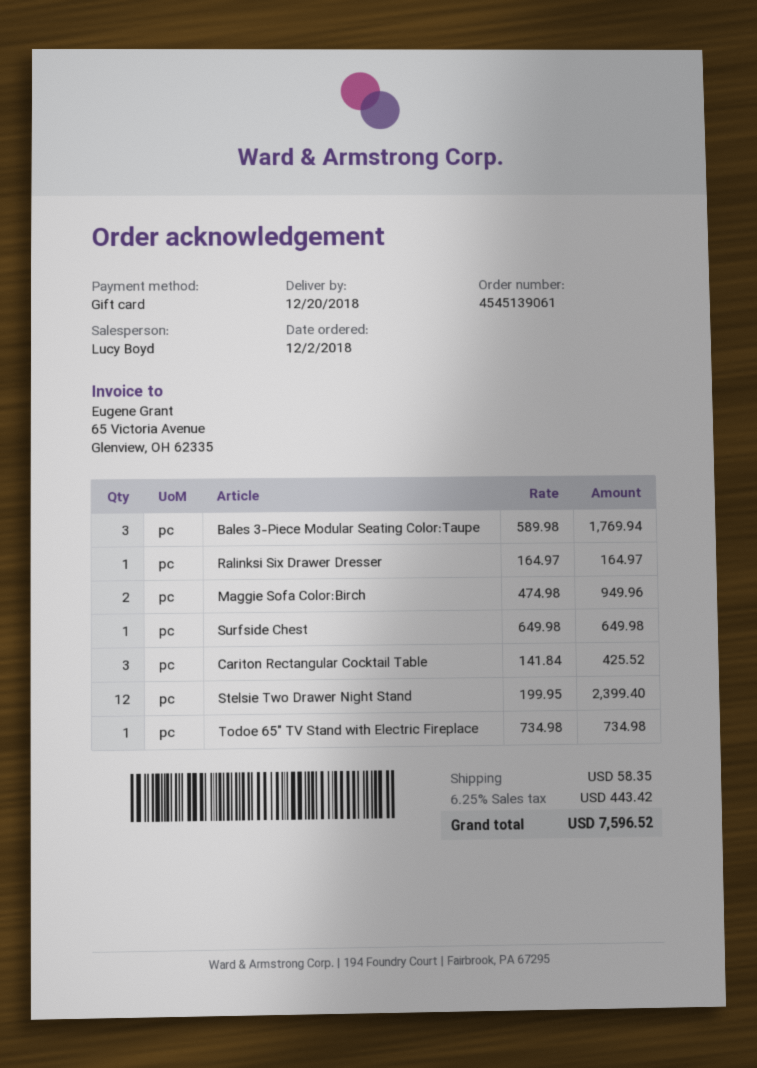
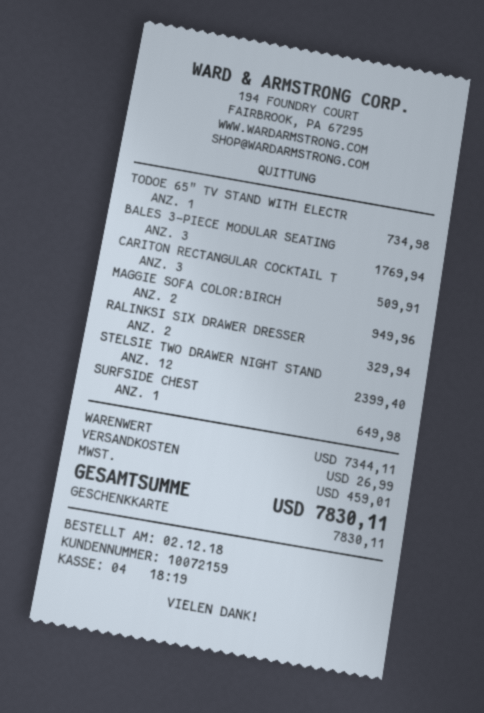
Ralinksi Six Drawer Dresser: 1 for 164.97 -> 2 for 329.94
Cariton Rectangular Cocktail Table: 3 for 425.52 -> 3 for 509.91
shipping: 58.35 -> 26.99
tax: 443.42 -> 459.01
total: 7596.52 -> 7830.11

